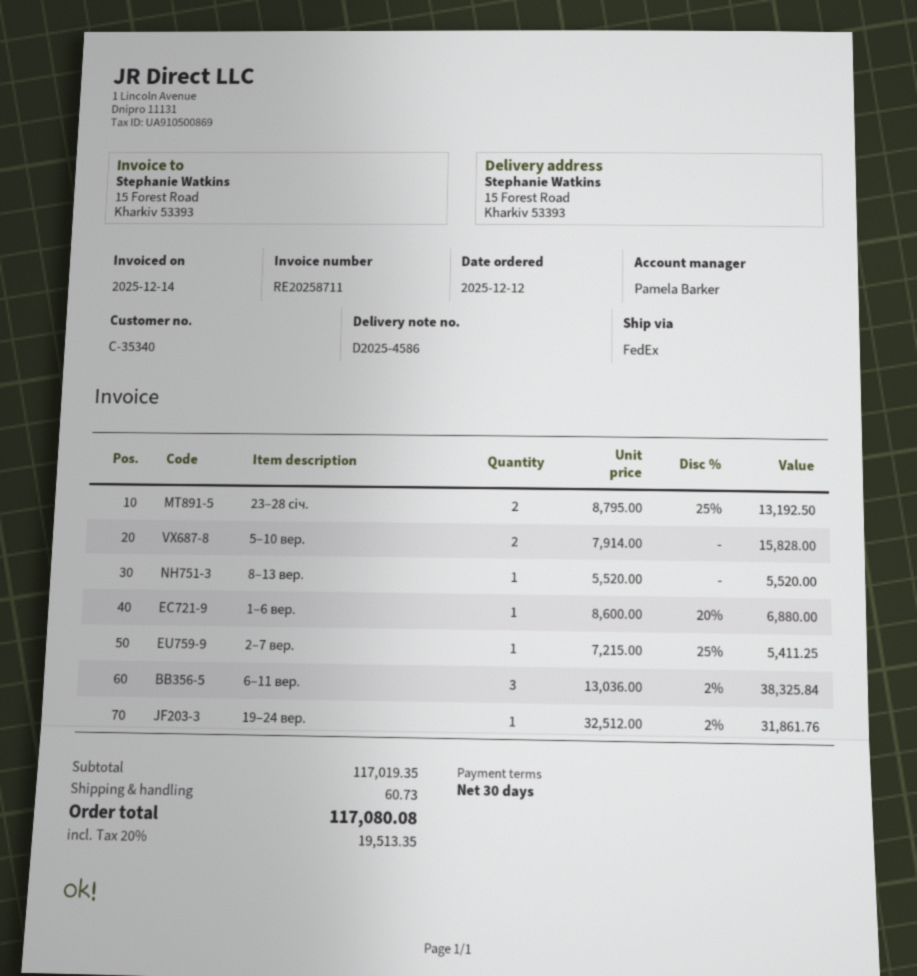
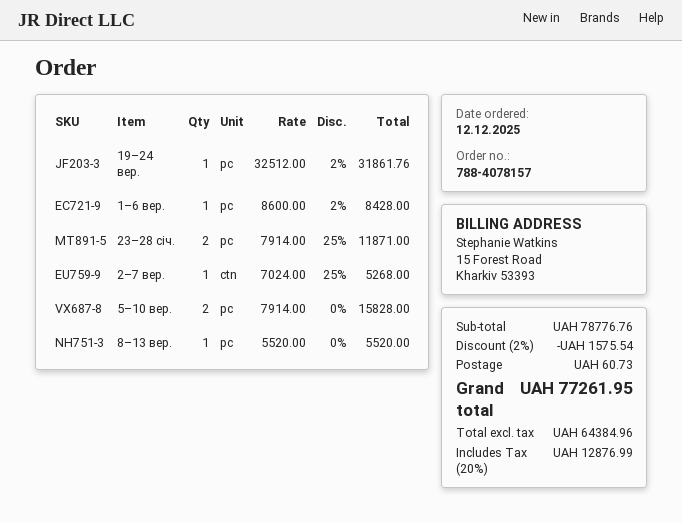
23–28 січ.: 2 x 8795.00 - 25% = 13192.50 -> 2 x 7914.00 - 25% = 11871.00
1–6 вер.: 1 x 8600.00 - 20% = 6880.00 -> 1 x 8600.00 - 2% = 8428.00
2–7 вер.: 1 x 7215.00 - 25% = 5411.25 -> 1 x 7024.00 - 25% = 5268.00
6–11 вер.: 3 x 13036.00 - 2% = 38325.84 -> none
subtotal: 117019.35 -> 78776.76
discount: none -> 2% = 1575.54
tax: 20% = 19513.35 -> 20% = 12876.99
total: 117080.08 -> 77261.95

